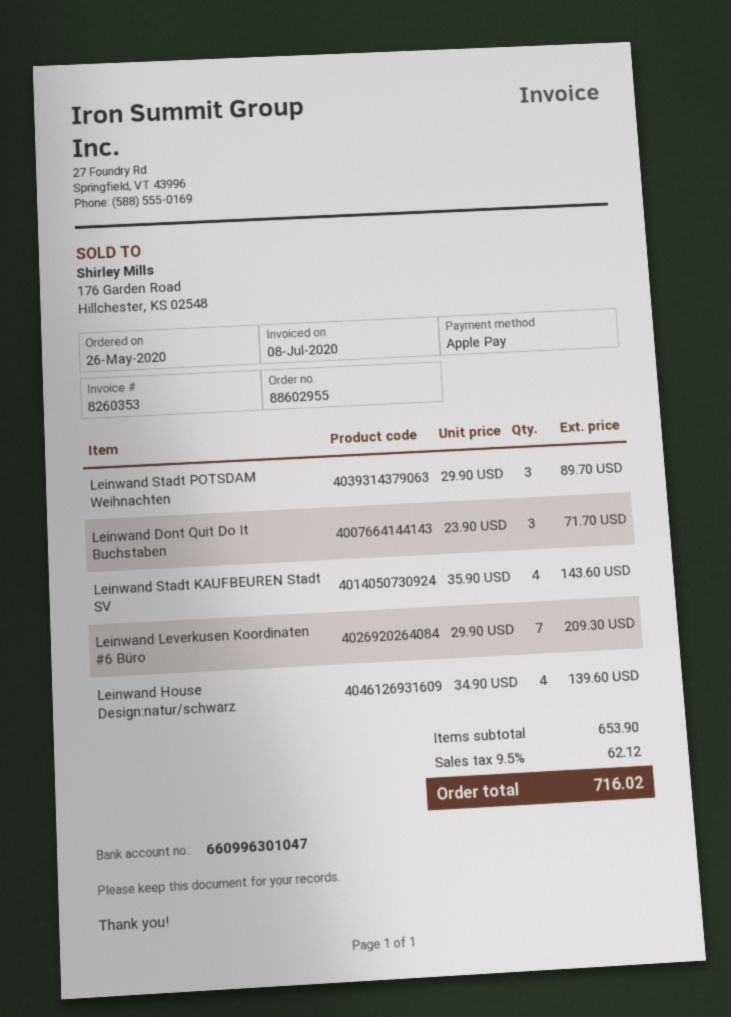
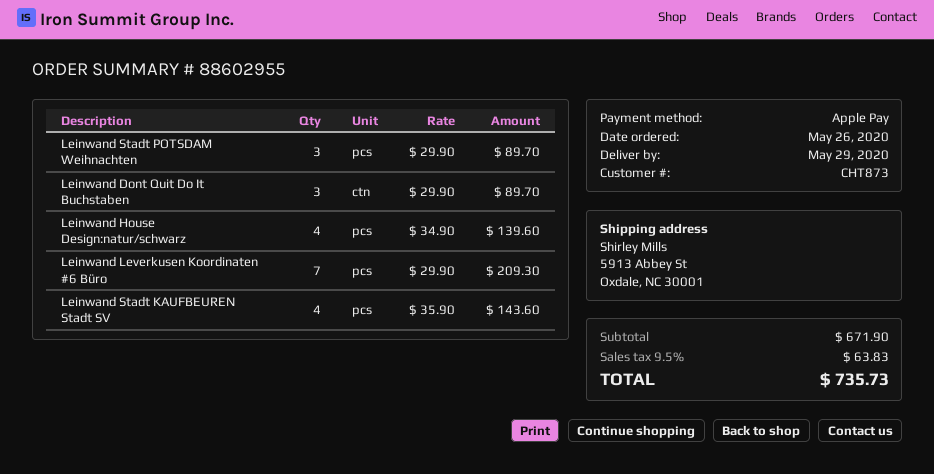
Leinwand Dont Quit Do It Buchstaben: 3 x 23.90 = 71.70 -> 3 x 29.90 = 89.70
subtotal: 653.90 -> 671.90
tax: 9.5% = 62.12 -> 9.5% = 63.83
total: 716.02 -> 735.73

